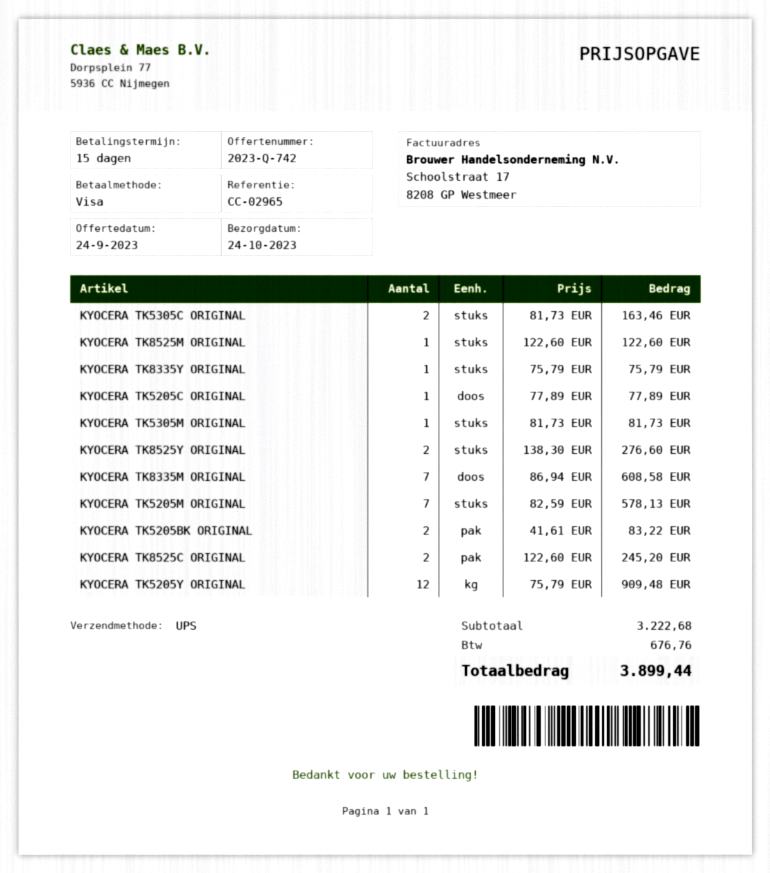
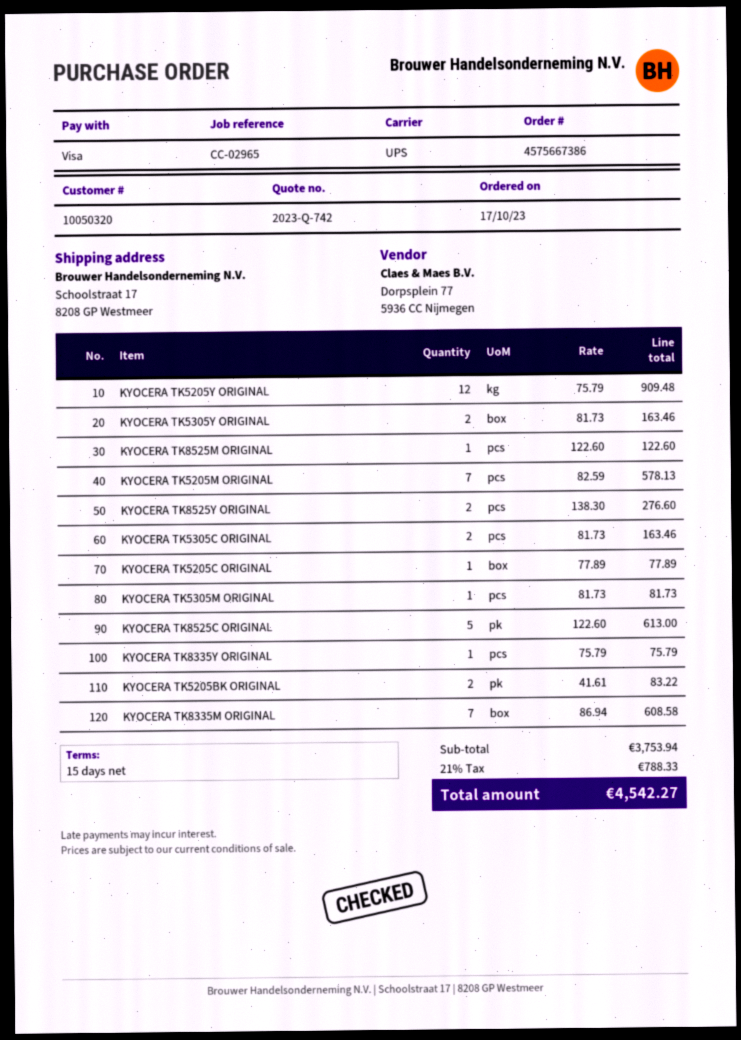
KYOCERA TK8525C ORIGINAL: 2 x 122.60 = 245.20 -> 5 x 122.60 = 613.00
KYOCERA TK5305Y ORIGINAL: none -> 2 x 81.73 = 163.46
subtotal: 3222.68 -> 3753.94
tax: 676.76 -> 788.33
total: 3899.44 -> 4542.27

